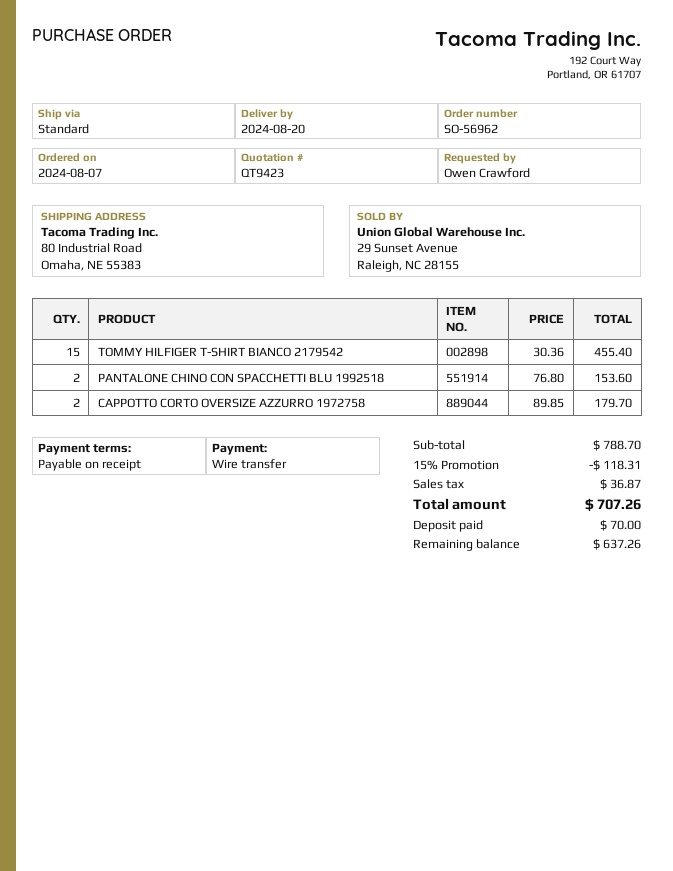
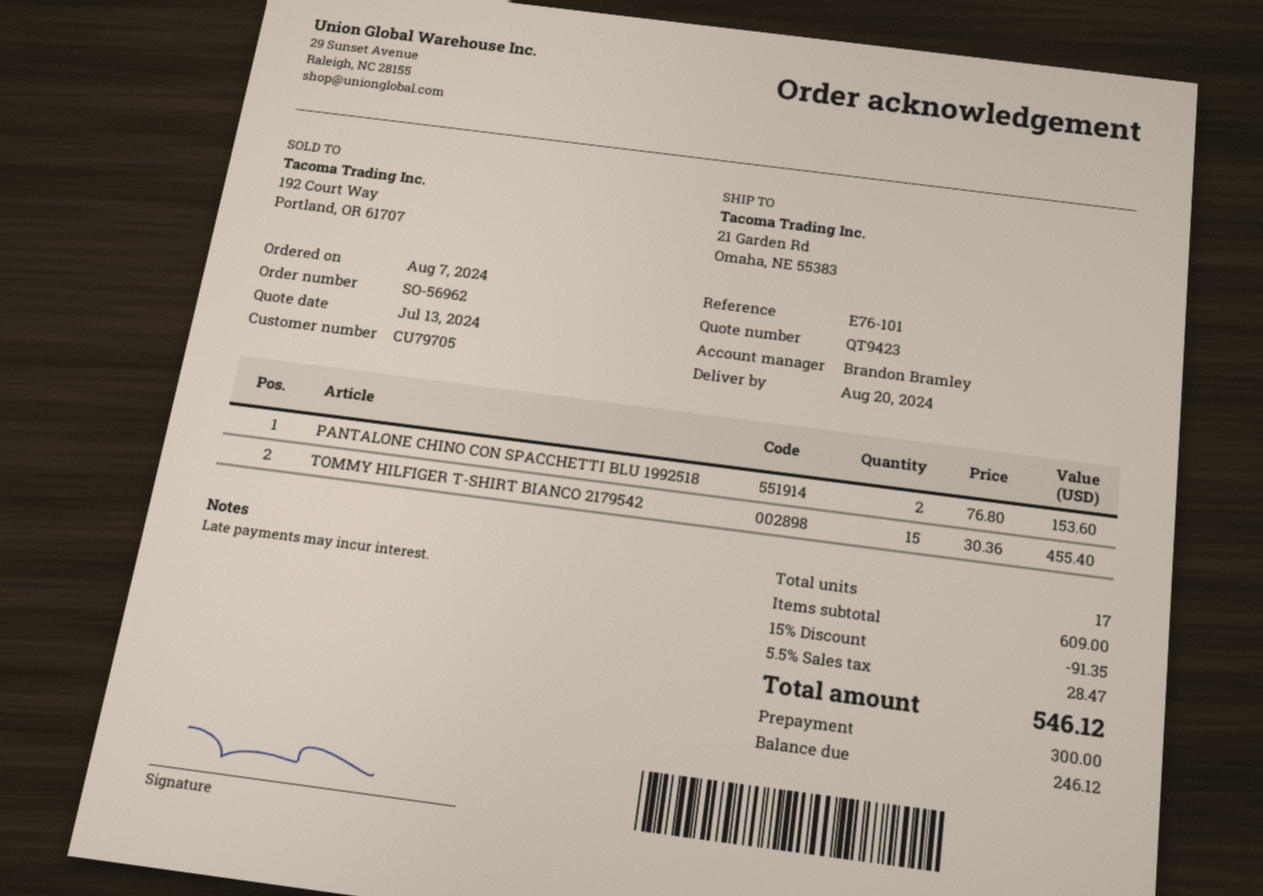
ship to: 80 Industrial Road, Omaha, NE 55383 -> 21 Garden Rd, Omaha, NE 55383
CAPPOTTO CORTO OVERSIZE AZZURRO 1972758: 2 x 89.85 = 179.70 -> none
subtotal: 788.70 -> 609.00
discount: 15% = 118.31 -> 15% = 91.35
tax: 36.87 -> 28.47
total: 707.26 -> 546.12
deposit: 70.00 -> 300.00
balance: 637.26 -> 246.12

